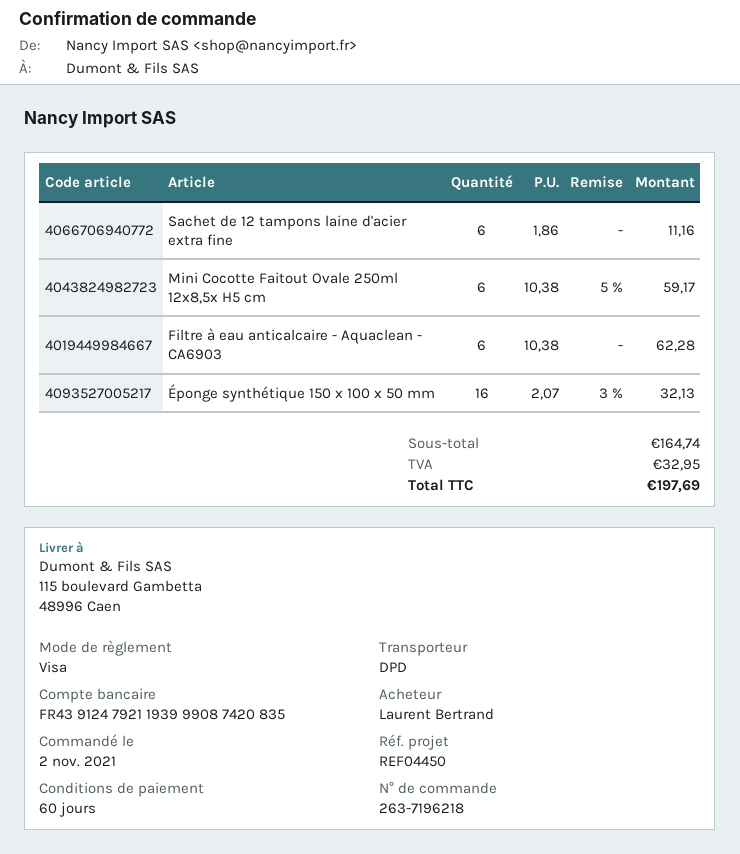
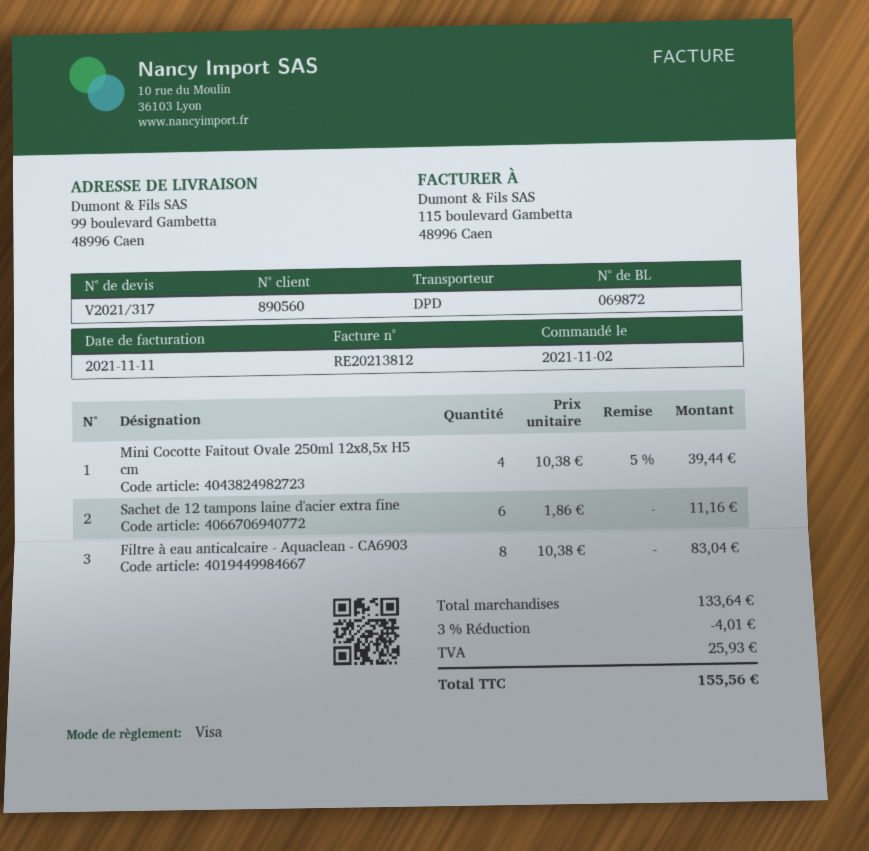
ship to: 115 boulevard Gambetta, 48996 Caen -> 99 boulevard Gambetta, 48996 Caen
Mini Cocotte Faitout Ovale 250ml 12x8,5x H5 cm: 6 x 10.38 - 5% = 59.17 -> 4 x 10.38 - 5% = 39.44
Filtre à eau anticalcaire - Aquaclean - CA6903: 6 x 10.38 = 62.28 -> 8 x 10.38 = 83.04
Éponge synthétique 150 x 100 x 50 mm: 16 x 2.07 - 3% = 32.13 -> none
subtotal: 164.74 -> 133.64
discount: none -> 3% = 4.01
tax: 32.95 -> 25.93
total: 197.69 -> 155.56

